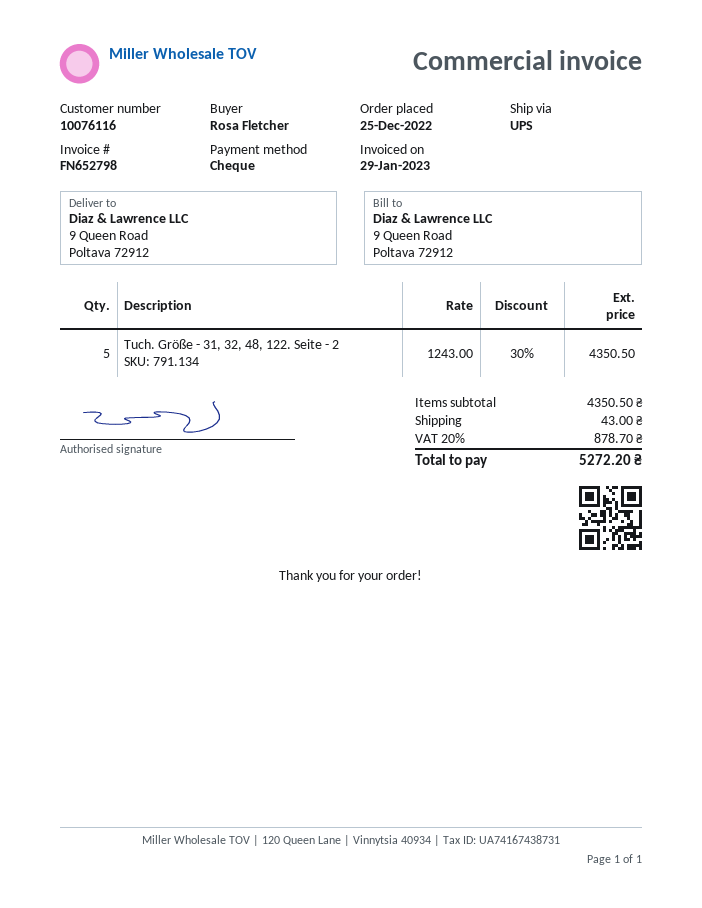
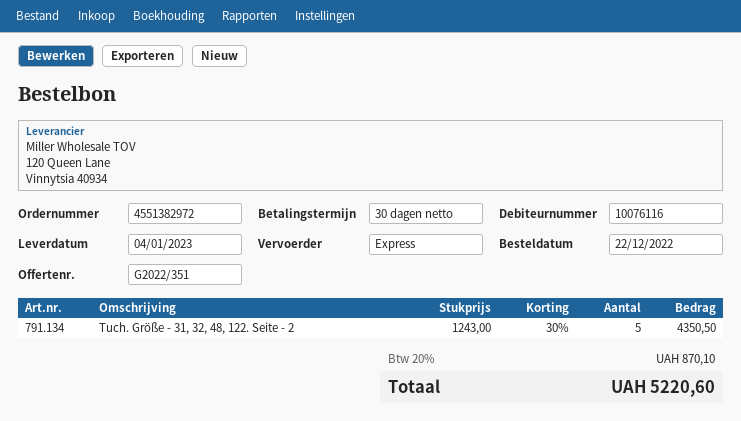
order date: 2022-12-25 -> 2022-12-22
shipping method: UPS -> express
shipping: 43.00 -> none
tax: 20% = 878.70 -> 20% = 870.10
total: 5272.20 -> 5220.60

